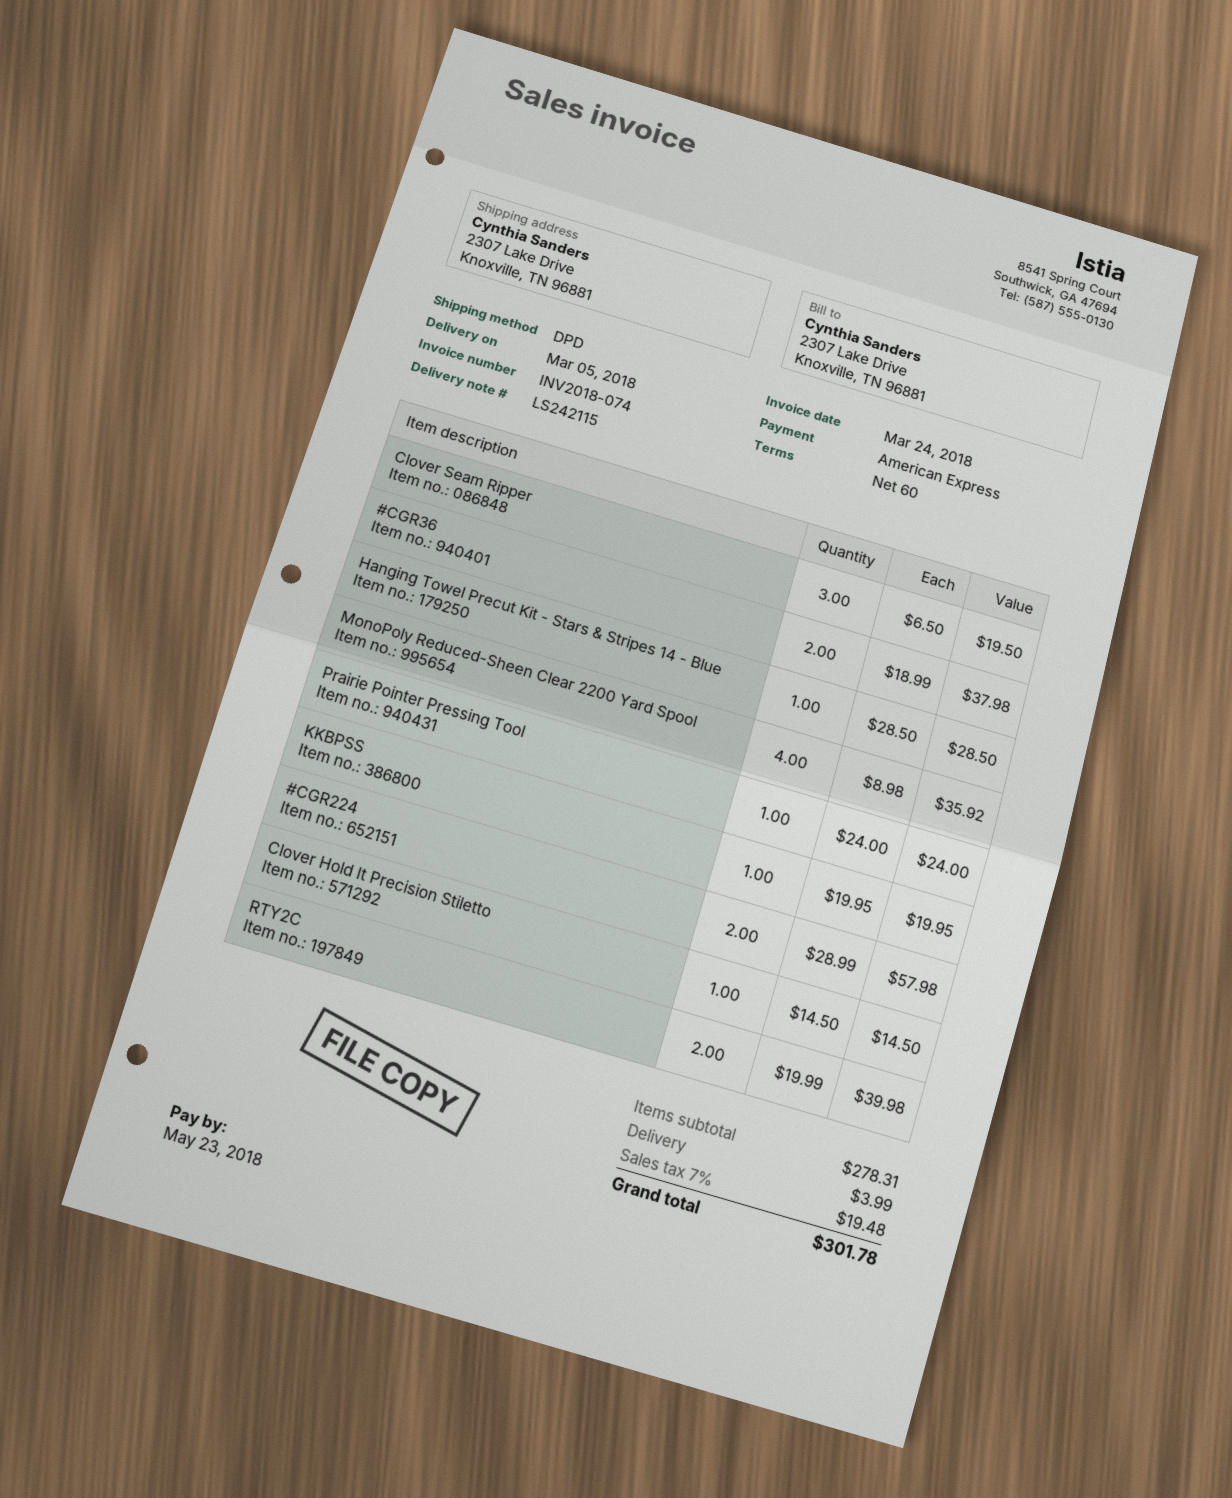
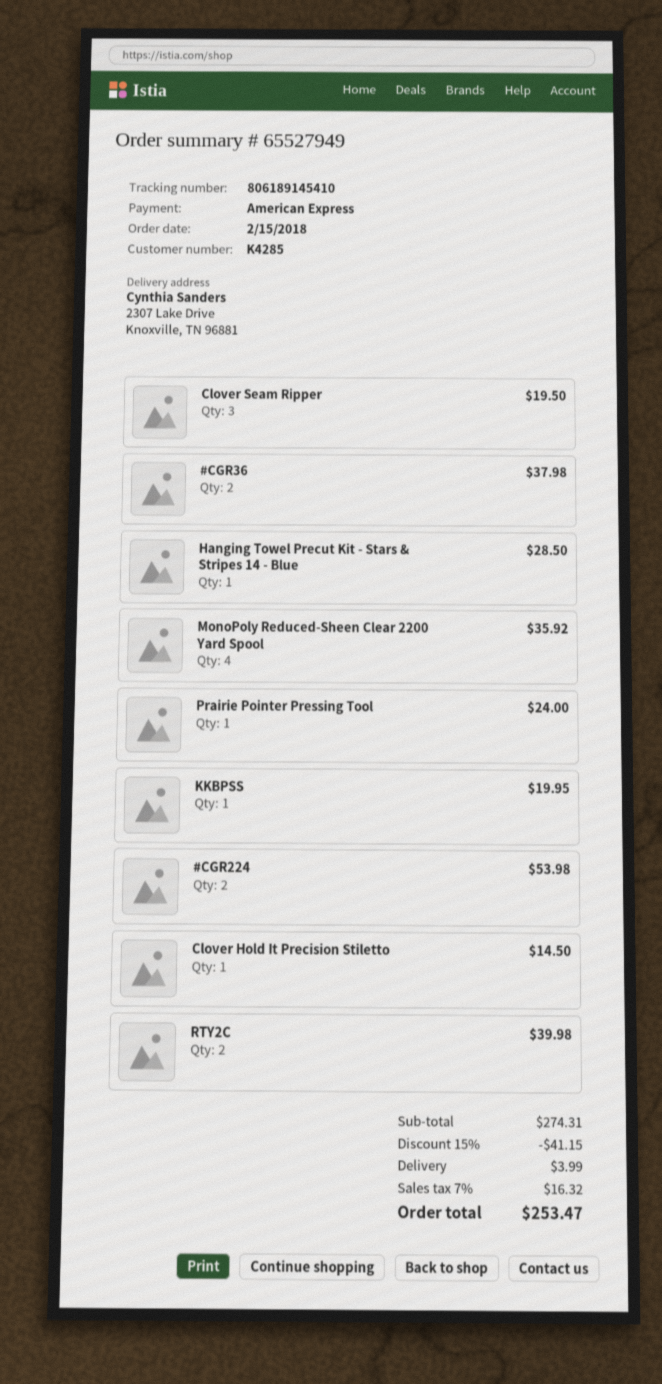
#CGR224: 2 for 57.98 -> 2 for 53.98
subtotal: 278.31 -> 274.31
discount: none -> 15% = 41.15
tax: 7% = 19.48 -> 7% = 16.32
total: 301.78 -> 253.47

